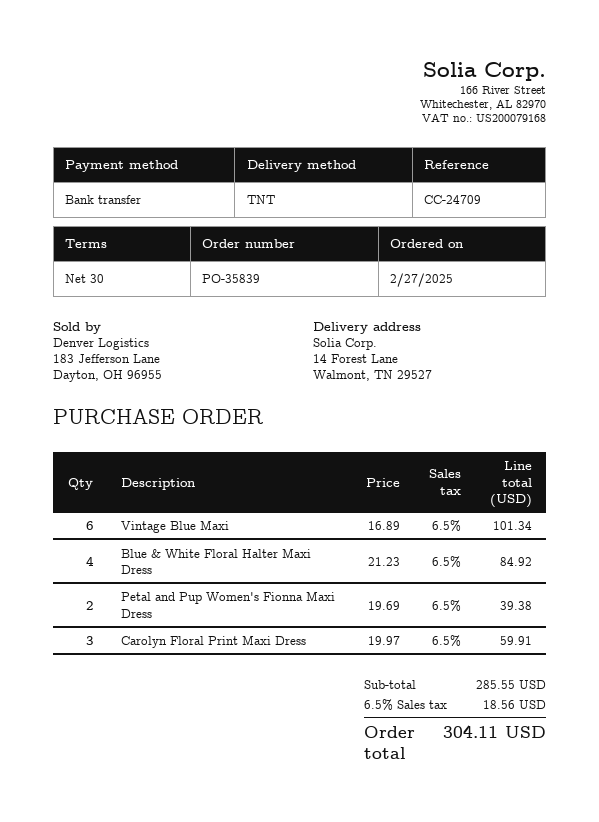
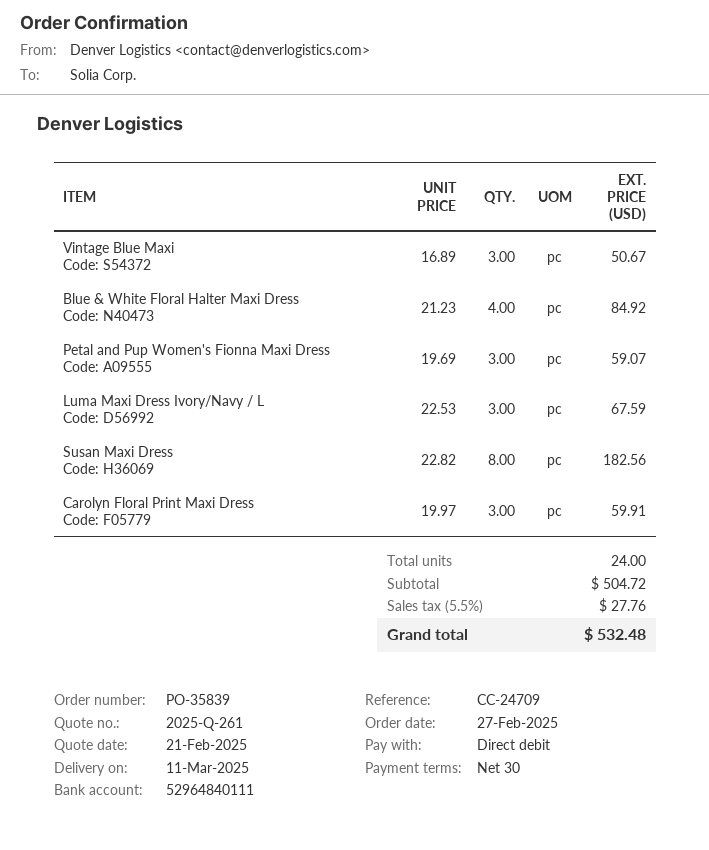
payment method: bank transfer -> direct debit
Vintage Blue Maxi: 6 x 16.89 = 101.34 -> 3 x 16.89 = 50.67
Petal and Pup Women's Fionna Maxi Dress: 2 x 19.69 = 39.38 -> 3 x 19.69 = 59.07
Luma Maxi Dress Ivory/Navy / L: none -> 3 x 22.53 = 67.59
Susan Maxi Dress: none -> 8 x 22.82 = 182.56
subtotal: 285.55 -> 504.72
tax: 6.5% = 18.56 -> 5.5% = 27.76
total: 304.11 -> 532.48

